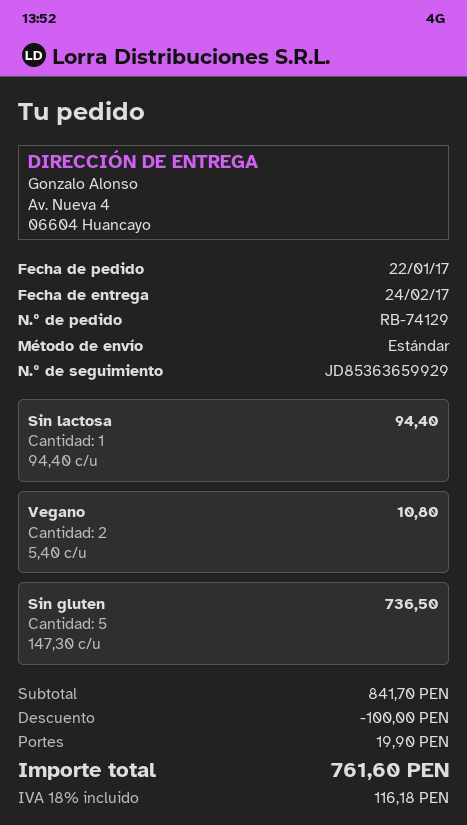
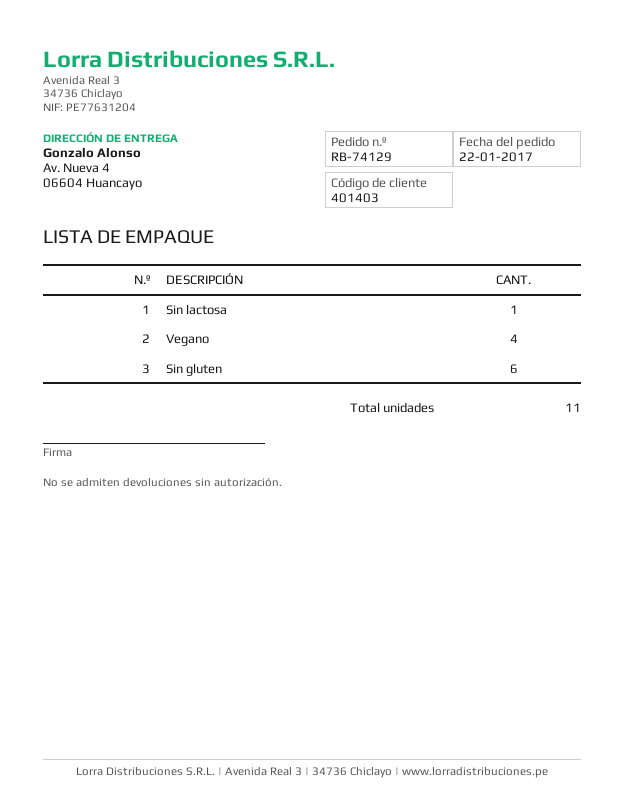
Vegano: 2 -> 4
Sin gluten: 5 -> 6

